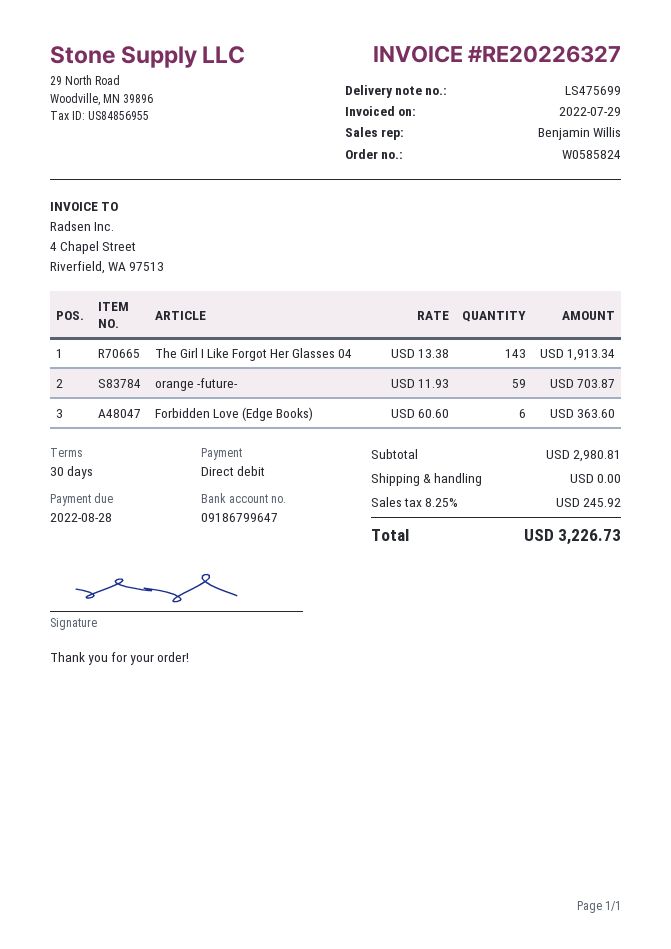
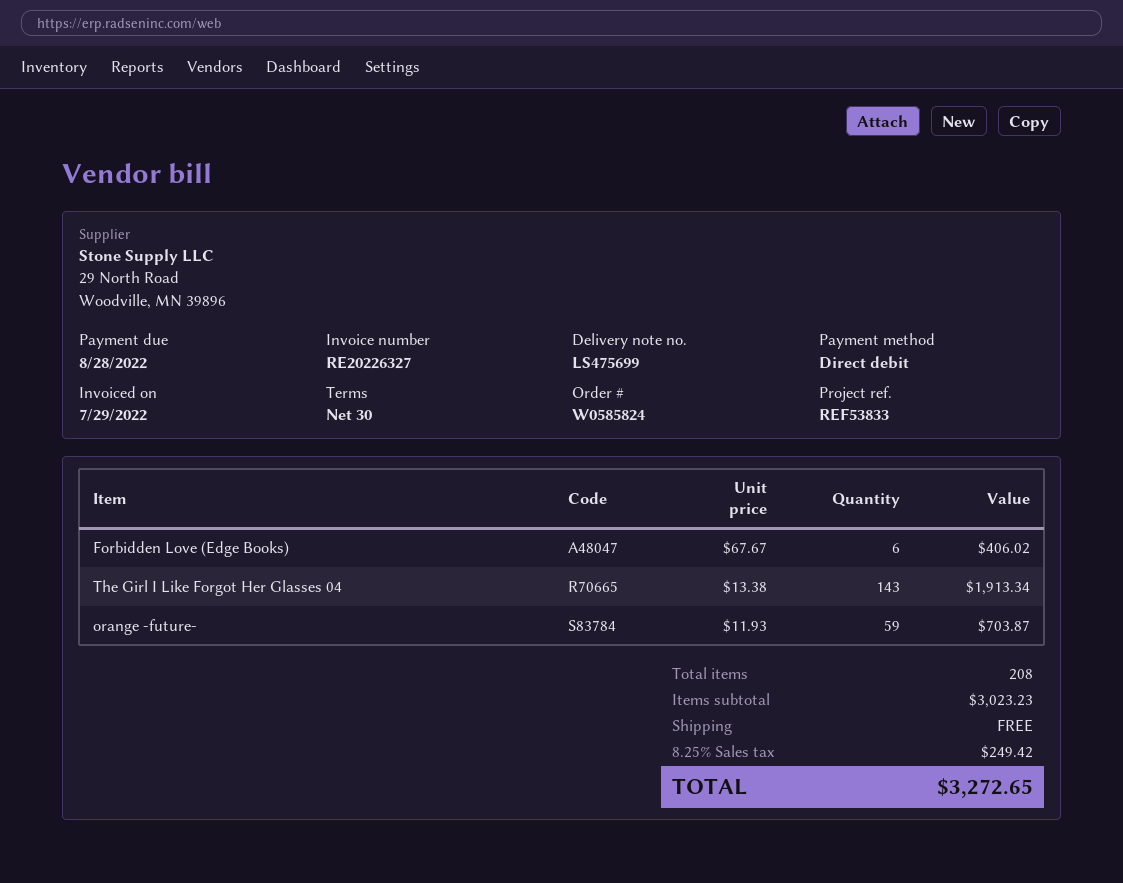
Forbidden Love (Edge Books): 6 x 60.60 = 363.60 -> 6 x 67.67 = 406.02
subtotal: 2980.81 -> 3023.23
tax: 8.25% = 245.92 -> 8.25% = 249.42
total: 3226.73 -> 3272.65

